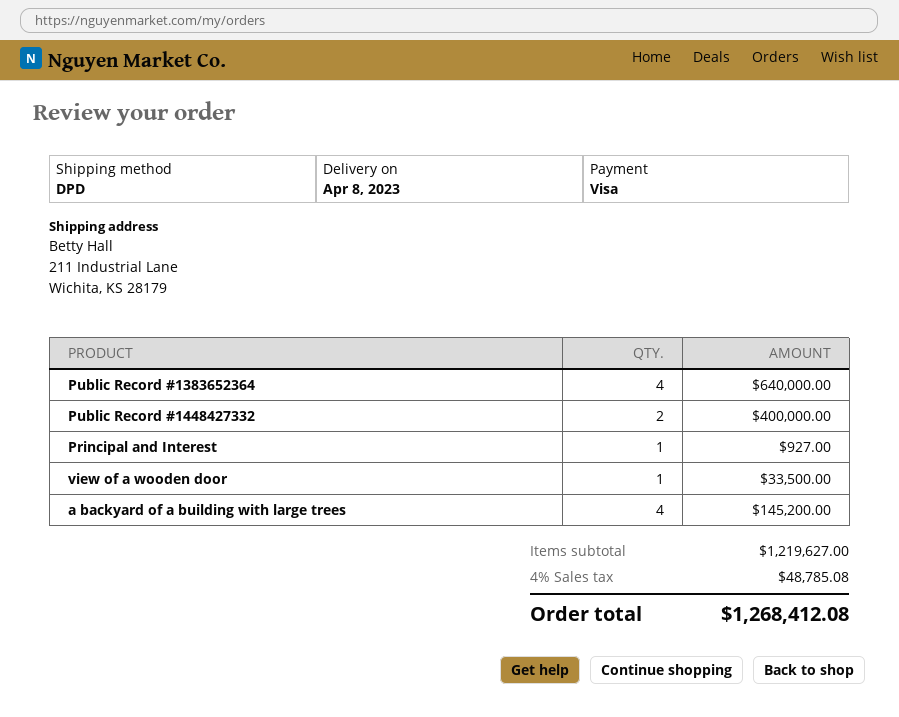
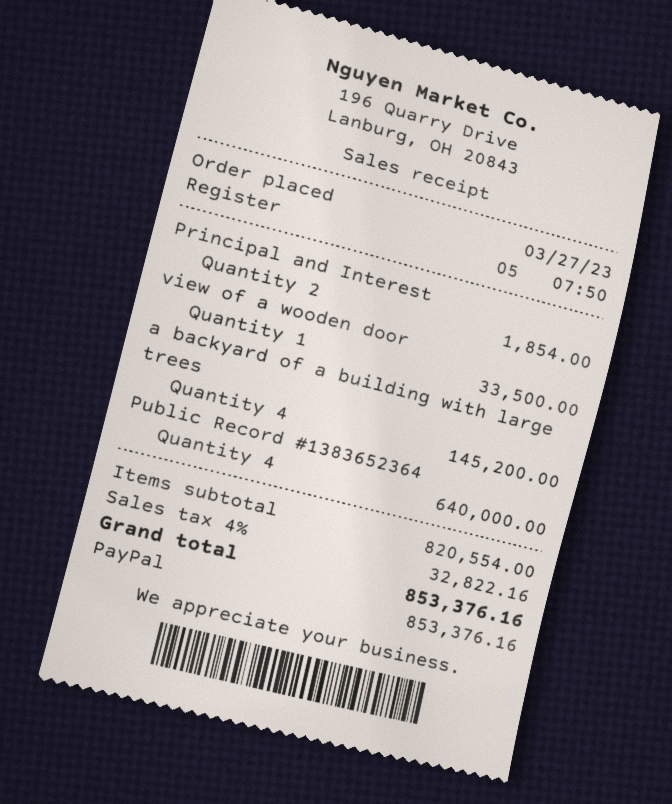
payment method: Visa -> PayPal
Public Record #1448427332: 2 for 400000.00 -> none
Principal and Interest: 1 for 927.00 -> 2 for 1854.00
subtotal: 1219627.00 -> 820554.00
tax: 4% = 48785.08 -> 4% = 32822.16
total: 1268412.08 -> 853376.16

